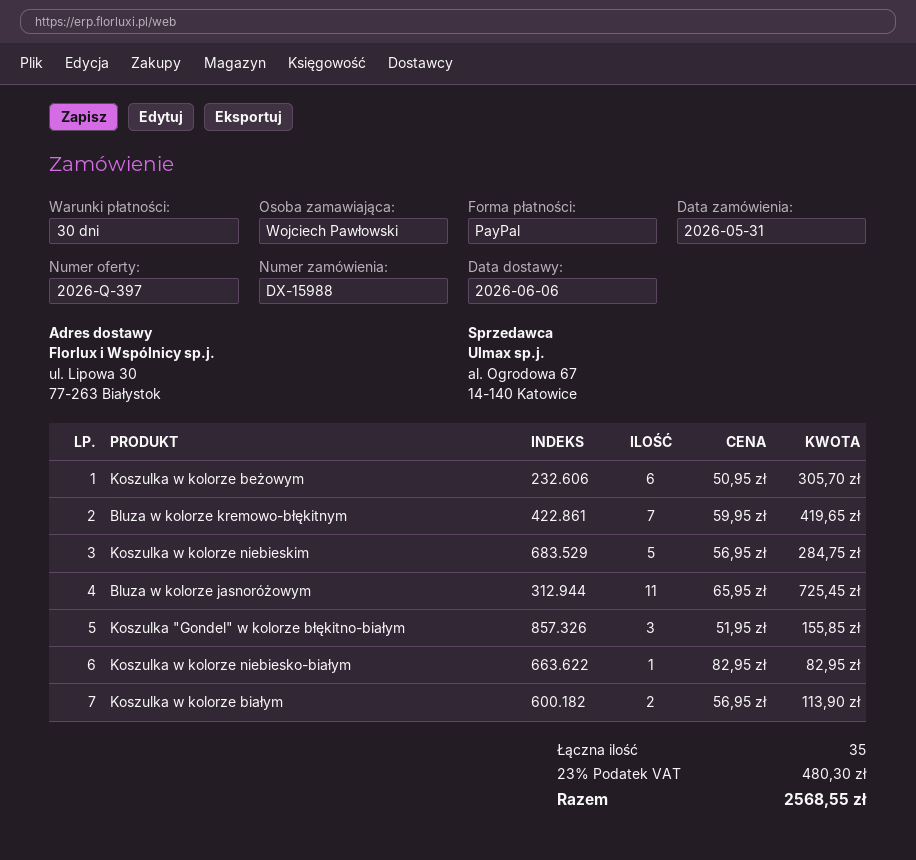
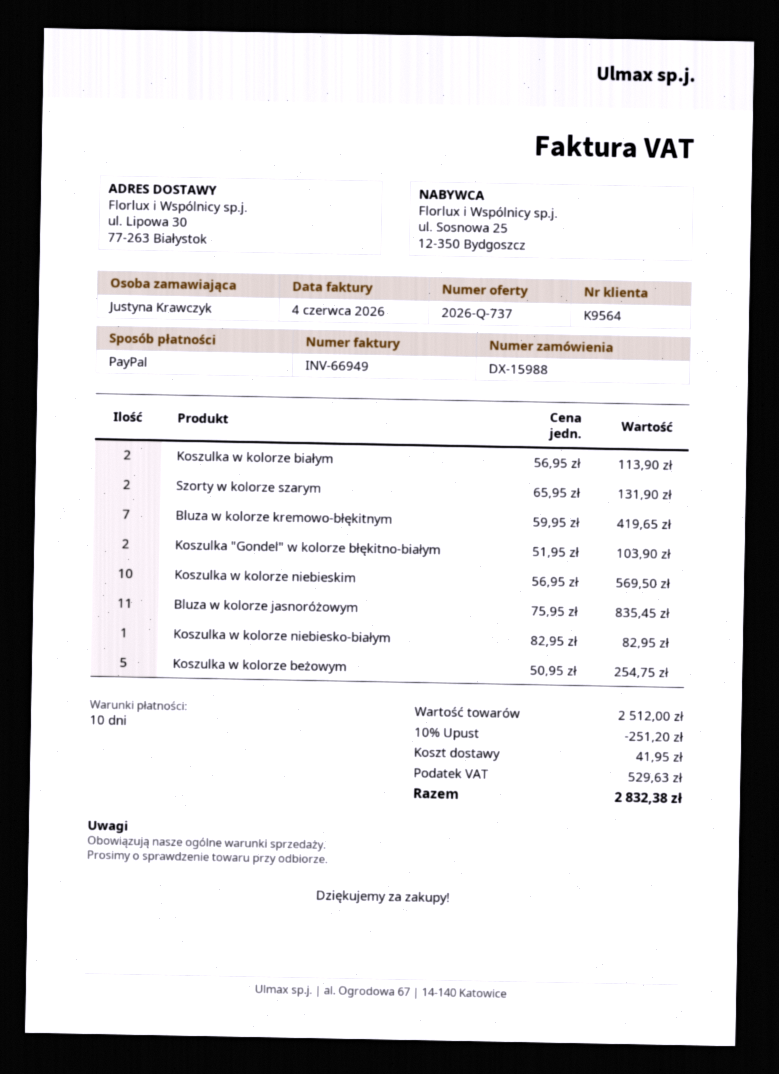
quote number: 2026-Q-397 -> 2026-Q-737
payment terms: 30 days -> 10 days
ordered by: Wojciech Pawłowski -> Justyna Krawczyk
Koszulka w kolorze beżowym: 6 x 50.95 = 305.70 -> 5 x 50.95 = 254.75
Koszulka w kolorze niebieskim: 5 x 56.95 = 284.75 -> 10 x 56.95 = 569.50
Bluza w kolorze jasnoróżowym: 11 x 65.95 = 725.45 -> 11 x 75.95 = 835.45
Koszulka "Gondel" w kolorze błękitno-białym: 3 x 51.95 = 155.85 -> 2 x 51.95 = 103.90
Szorty w kolorze szarym: none -> 2 x 65.95 = 131.90
discount: none -> 10% = 251.20
shipping: none -> 41.95
tax: 480.30 -> 529.63
total: 2568.55 -> 2832.38

